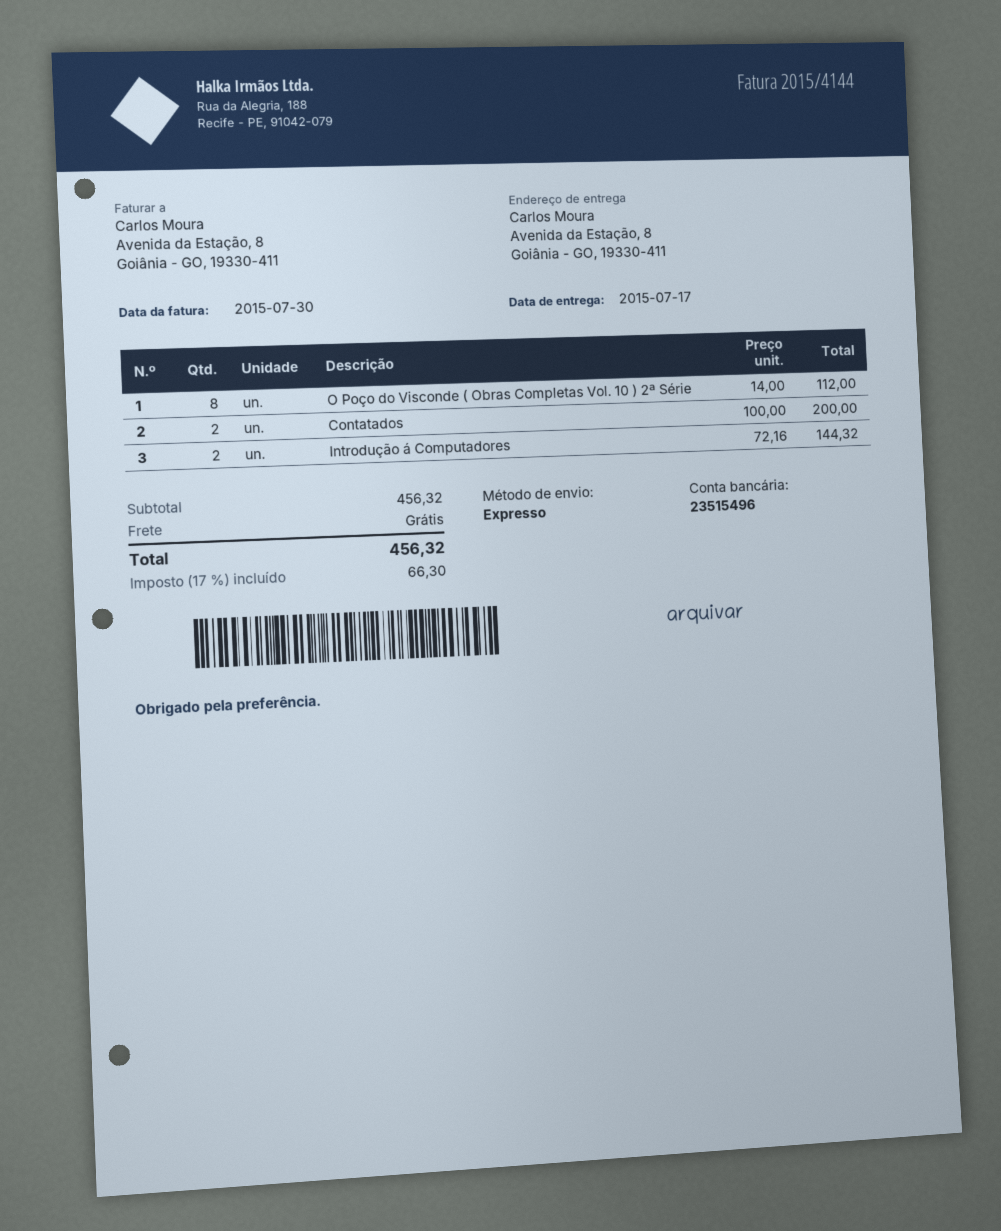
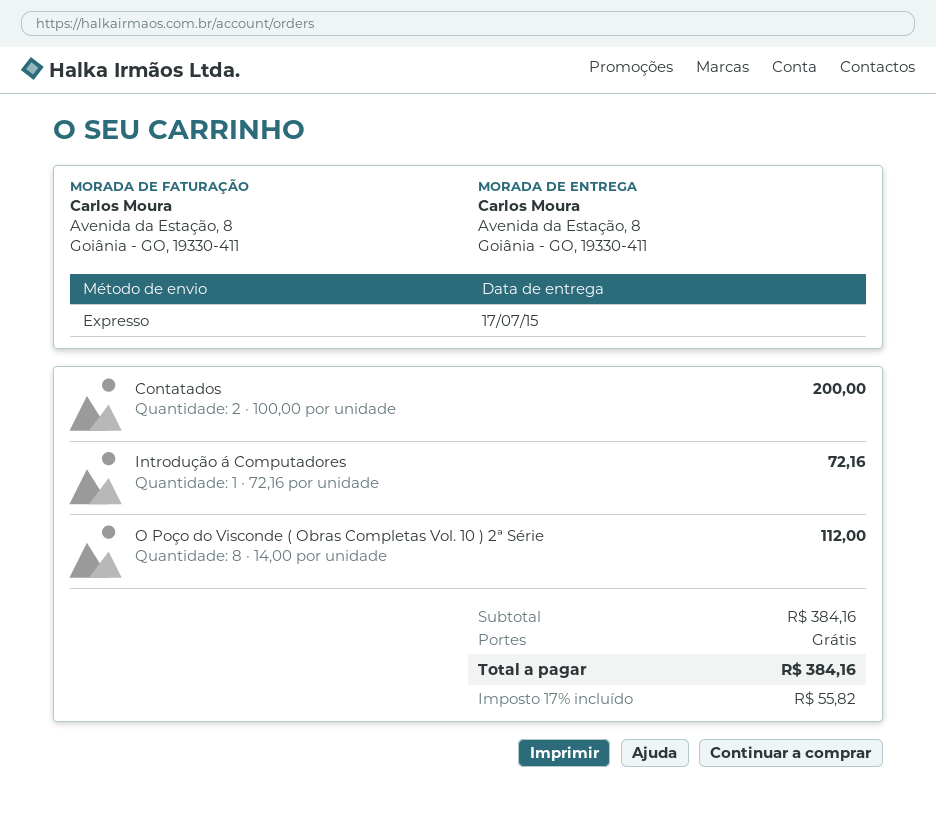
Introdução á Computadores: 2 x 72.16 = 144.32 -> 1 x 72.16 = 72.16
subtotal: 456.32 -> 384.16
tax: 17% = 66.30 -> 17% = 55.82
total: 456.32 -> 384.16

